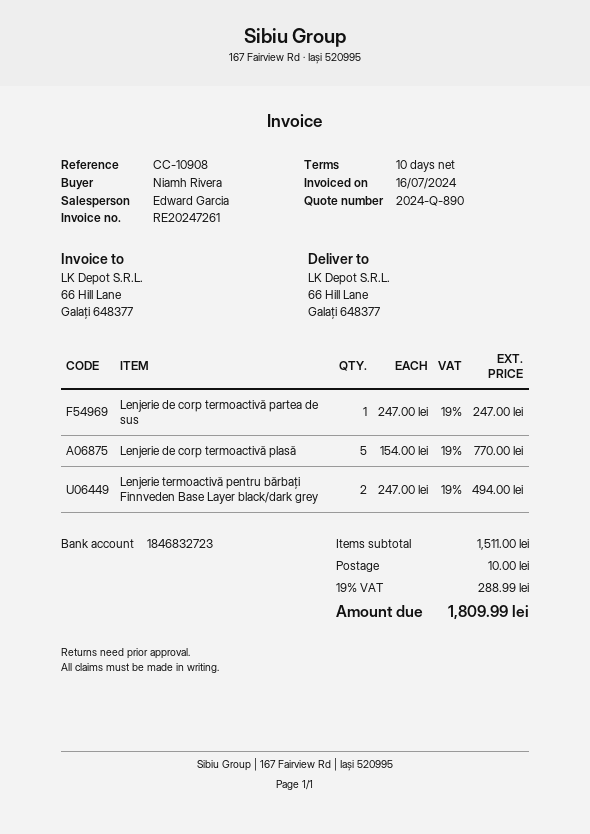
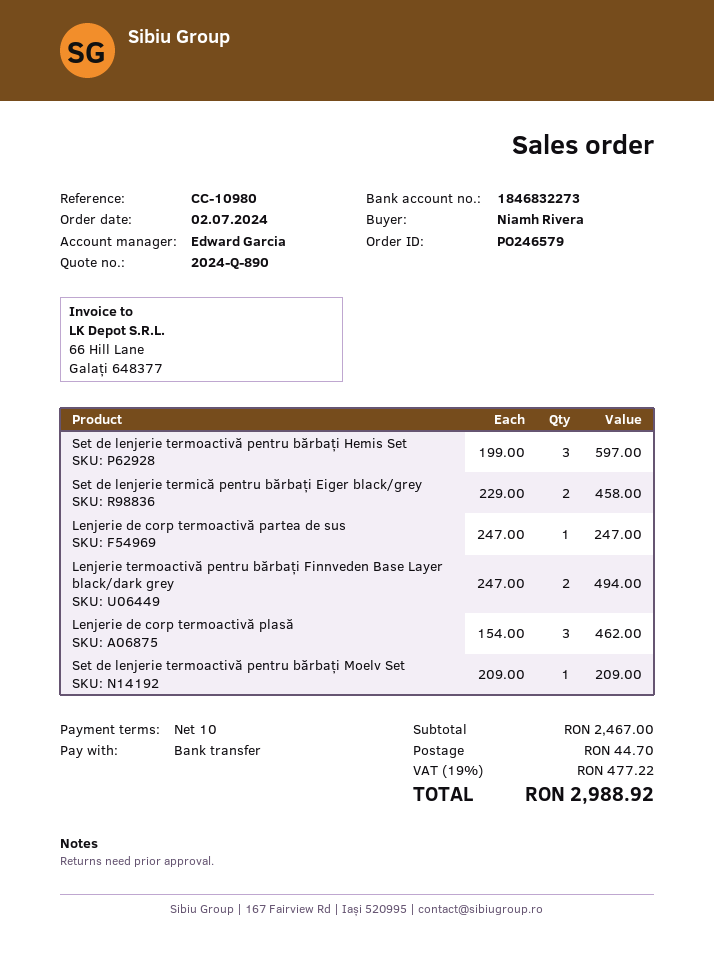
reference: CC-10908 -> CC-10980
bank account: 1846832723 -> 1846832273
Lenjerie de corp termoactivă plasă: 5 x 154.00 = 770.00 -> 3 x 154.00 = 462.00
Set de lenjerie termoactivă pentru bărbați Hemis Set: none -> 3 x 199.00 = 597.00
Set de lenjerie termică pentru bărbați Eiger black/grey: none -> 2 x 229.00 = 458.00
Set de lenjerie termoactivă pentru bărbați Moelv Set: none -> 1 x 209.00 = 209.00
subtotal: 1511.00 -> 2467.00
shipping: 10.00 -> 44.70
tax: 19% = 288.99 -> 19% = 477.22
total: 1809.99 -> 2988.92

